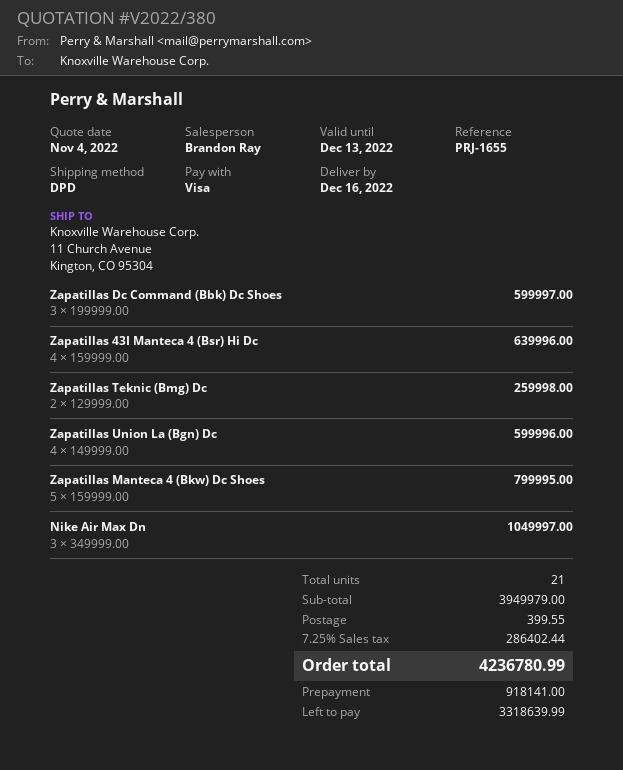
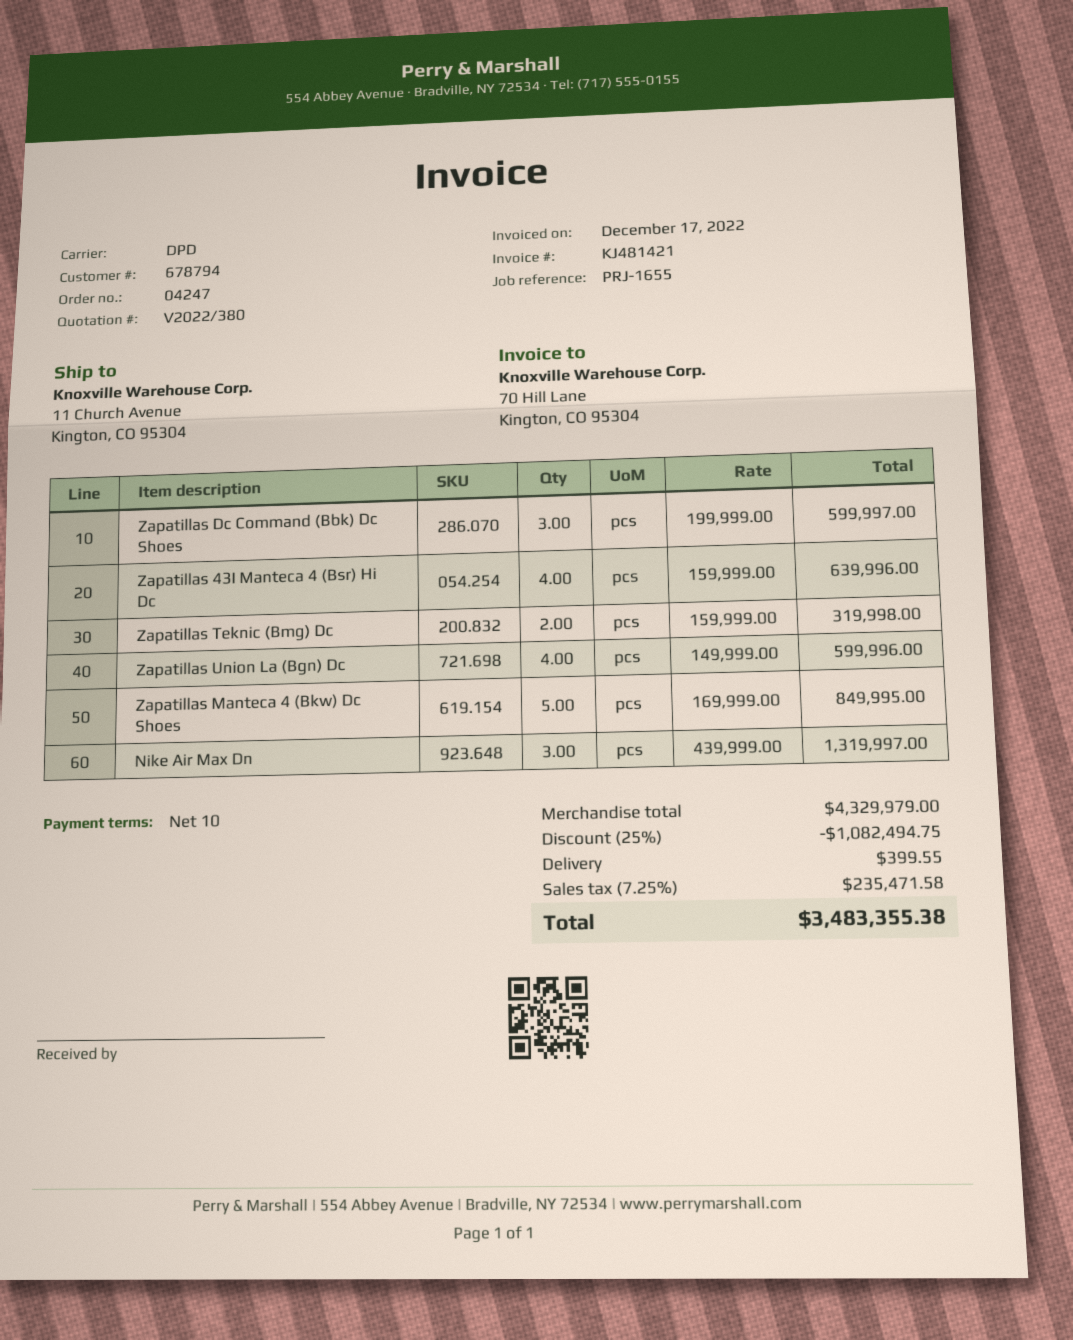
Zapatillas Teknic (Bmg) Dc: 2 x 129999.00 = 259998.00 -> 2 x 159999.00 = 319998.00
Zapatillas Manteca 4 (Bkw) Dc Shoes: 5 x 159999.00 = 799995.00 -> 5 x 169999.00 = 849995.00
Nike Air Max Dn: 3 x 349999.00 = 1049997.00 -> 3 x 439999.00 = 1319997.00
subtotal: 3949979.00 -> 4329979.00
discount: none -> 25% = 1082494.75
tax: 7.25% = 286402.44 -> 7.25% = 235471.58
total: 4236780.99 -> 3483355.38

